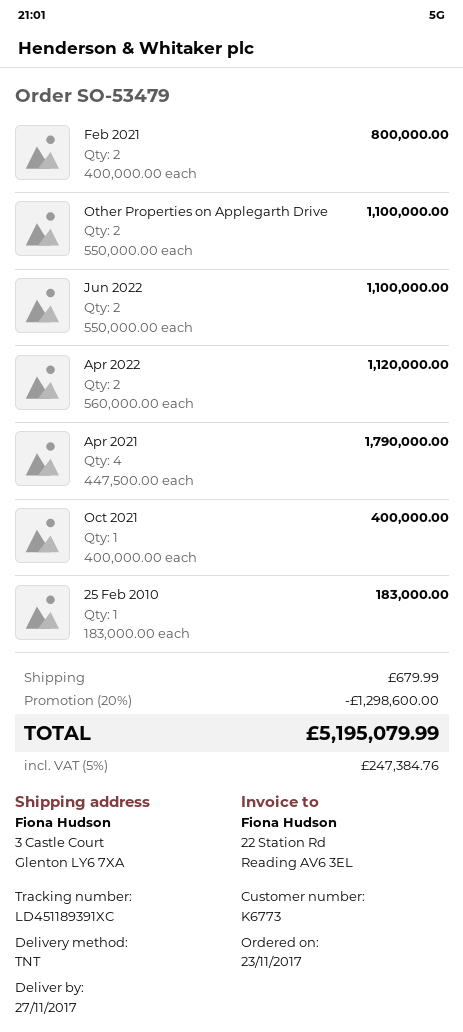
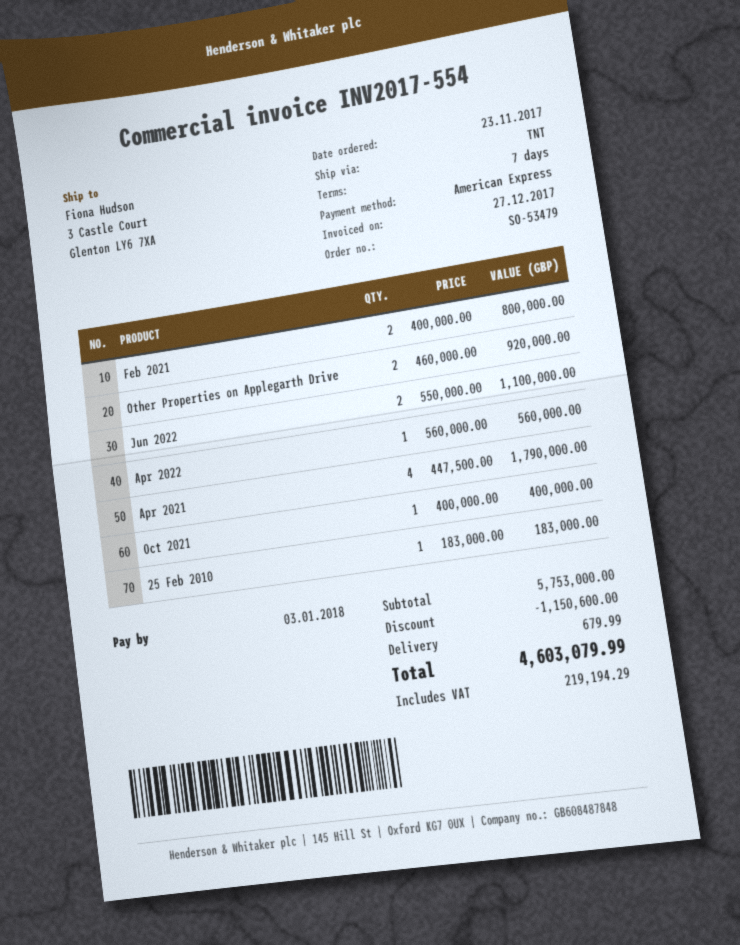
Other Properties on Applegarth Drive: 2 x 550000.00 = 1100000.00 -> 2 x 460000.00 = 920000.00
Apr 2022: 2 x 560000.00 = 1120000.00 -> 1 x 560000.00 = 560000.00
discount: 1298600.00 -> 1150600.00
tax: 247384.76 -> 219194.29
total: 5195079.99 -> 4603079.99

